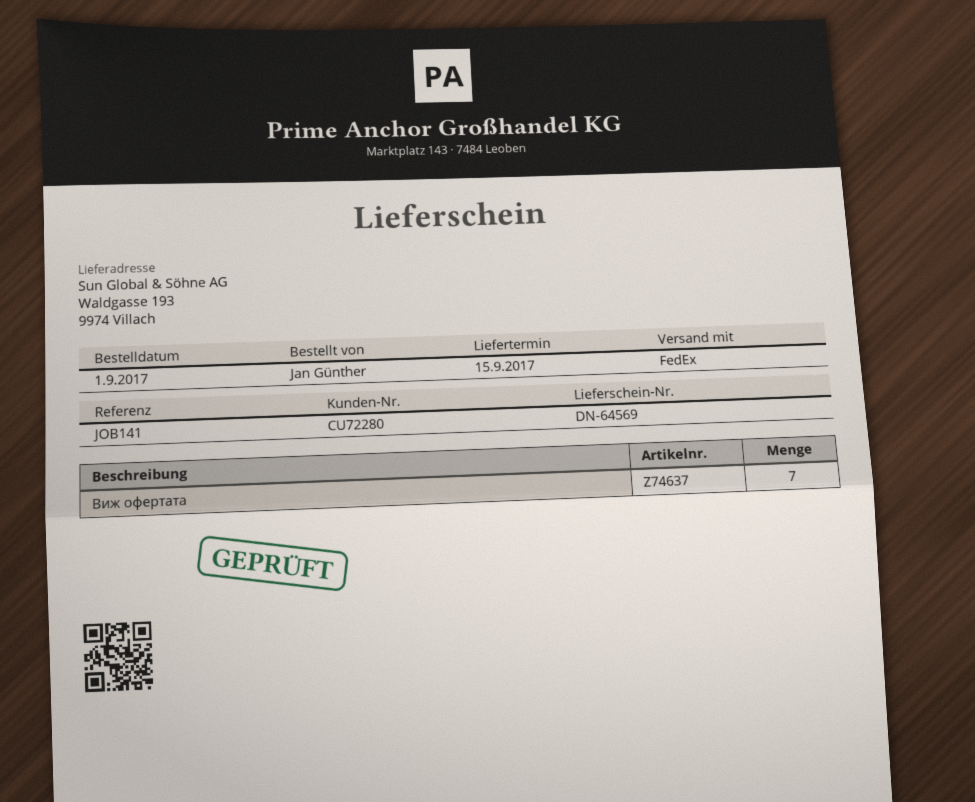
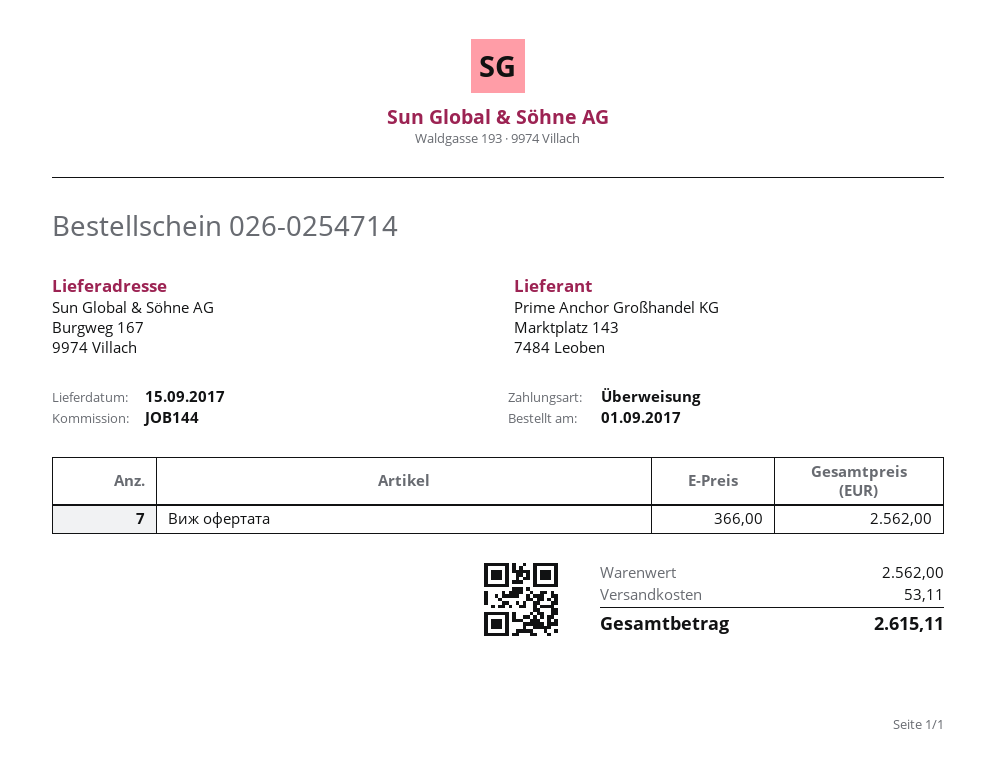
reference: JOB141 -> JOB144
ship to: Waldgasse 193, 9974 Villach -> Burgweg 167, 9974 Villach

